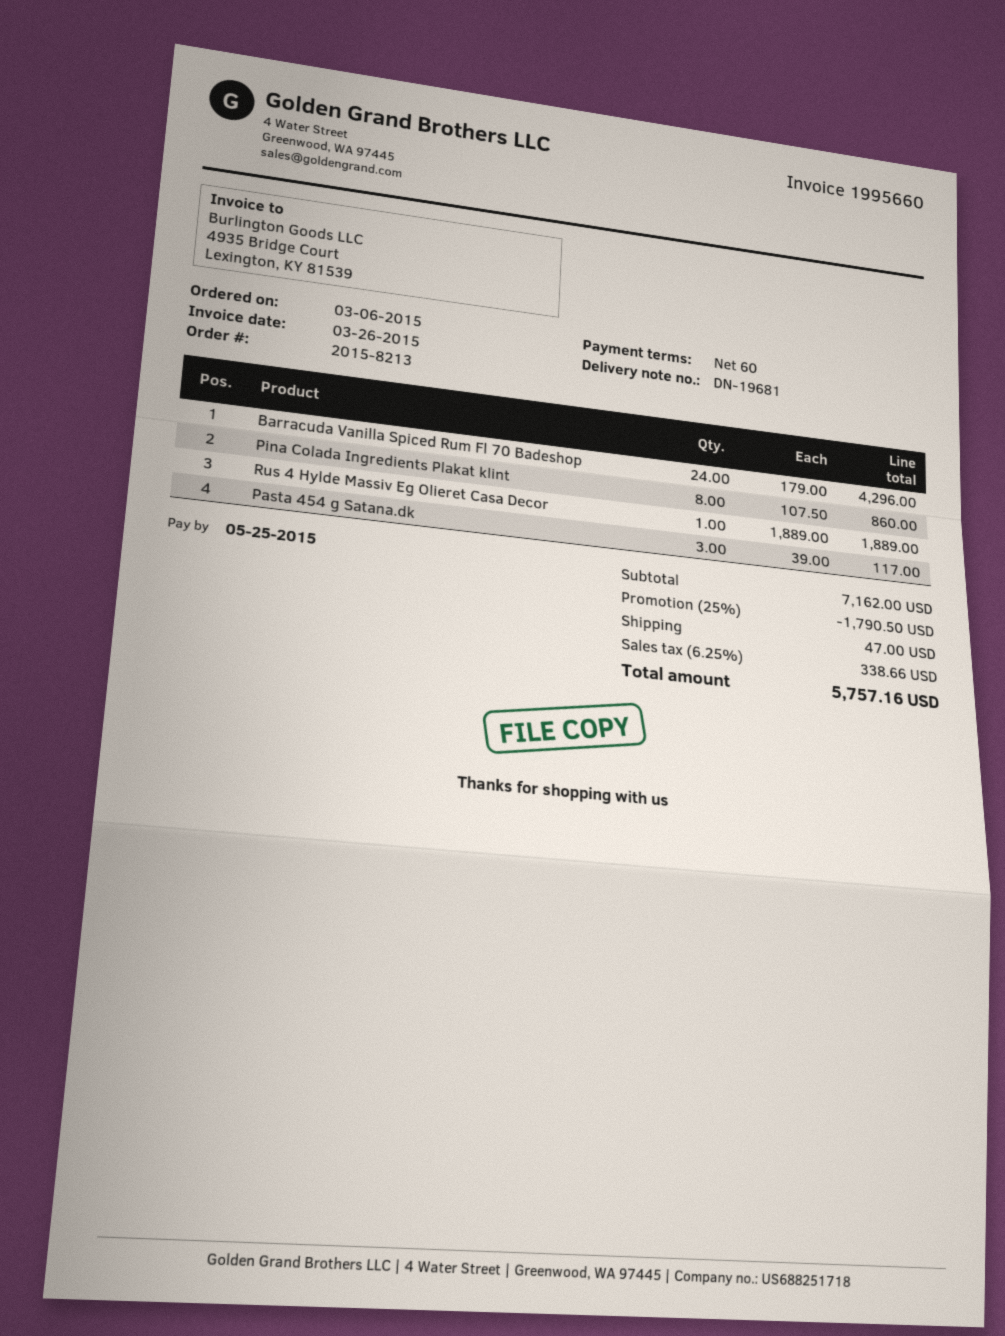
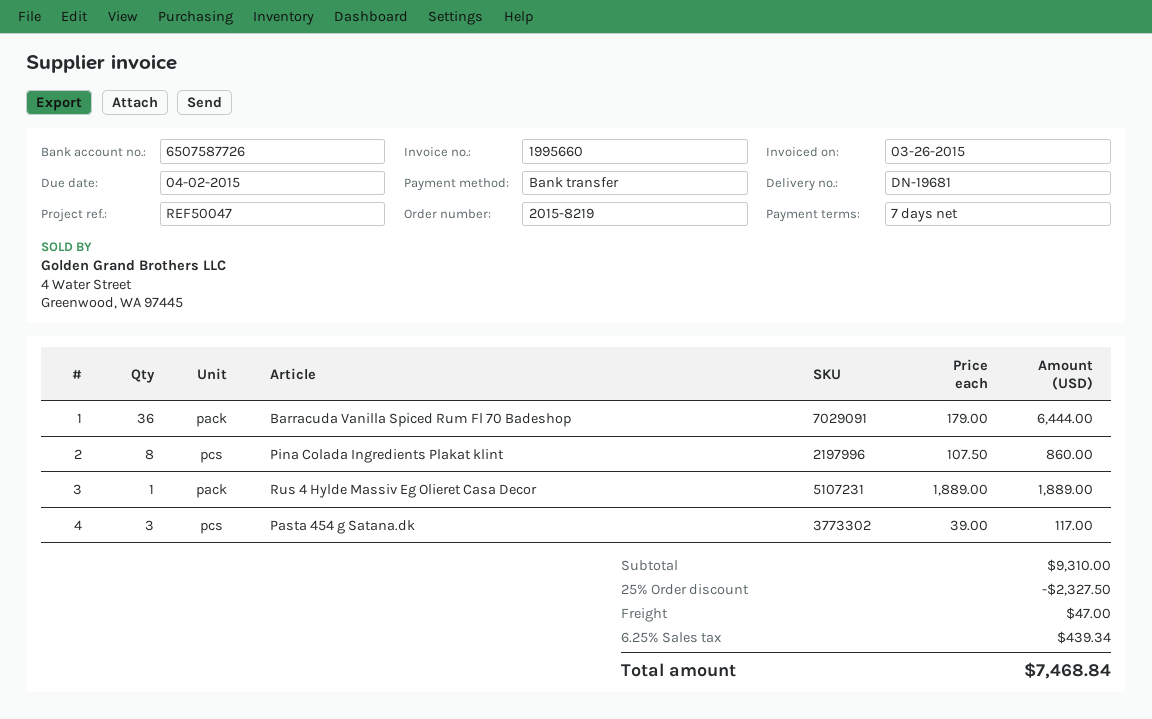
order number: 2015-8213 -> 2015-8219
payment terms: 60 days -> 7 days
due date: 2015-05-25 -> 2015-04-02
Barracuda Vanilla Spiced Rum Fl 70 Badeshop: 24 x 179.00 = 4296.00 -> 36 x 179.00 = 6444.00
subtotal: 7162.00 -> 9310.00
discount: 25% = 1790.50 -> 25% = 2327.50
tax: 6.25% = 338.66 -> 6.25% = 439.34
total: 5757.16 -> 7468.84

